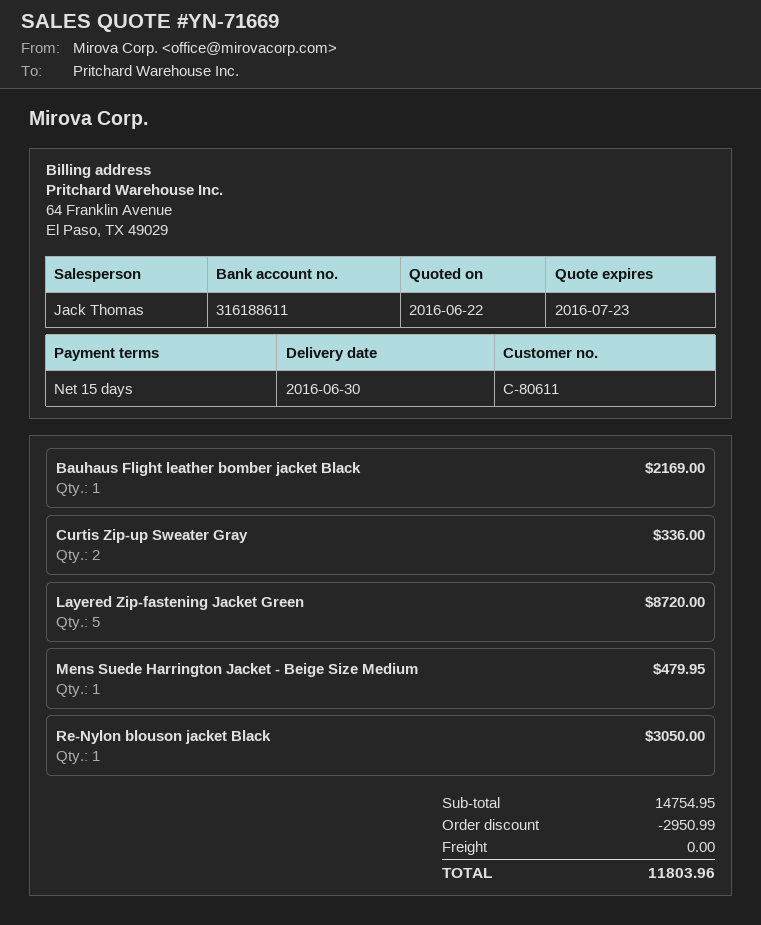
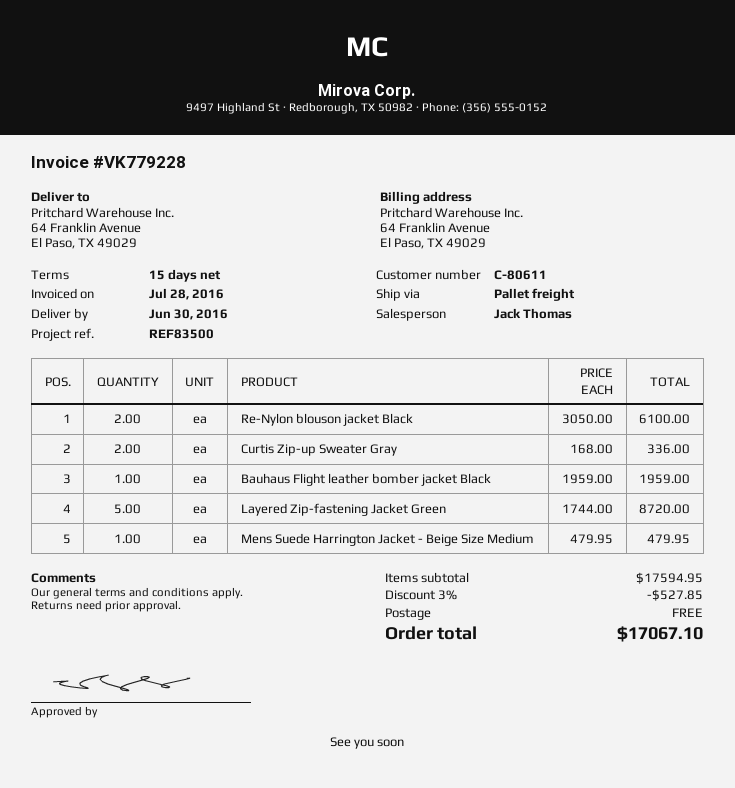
Bauhaus Flight leather bomber jacket Black: 1 for 2169.00 -> 1 for 1959.00
Re-Nylon blouson jacket Black: 1 for 3050.00 -> 2 for 6100.00
subtotal: 14754.95 -> 17594.95
discount: 2950.99 -> 527.85
total: 11803.96 -> 17067.10

